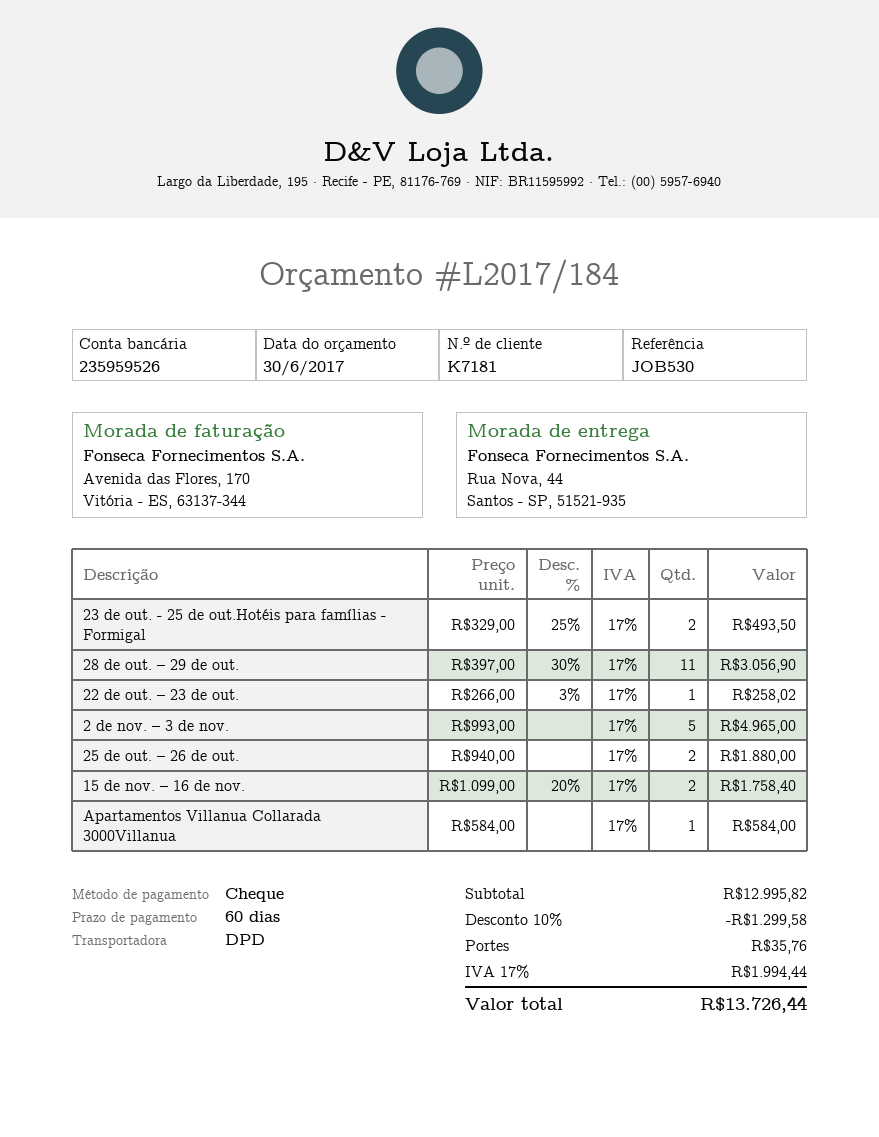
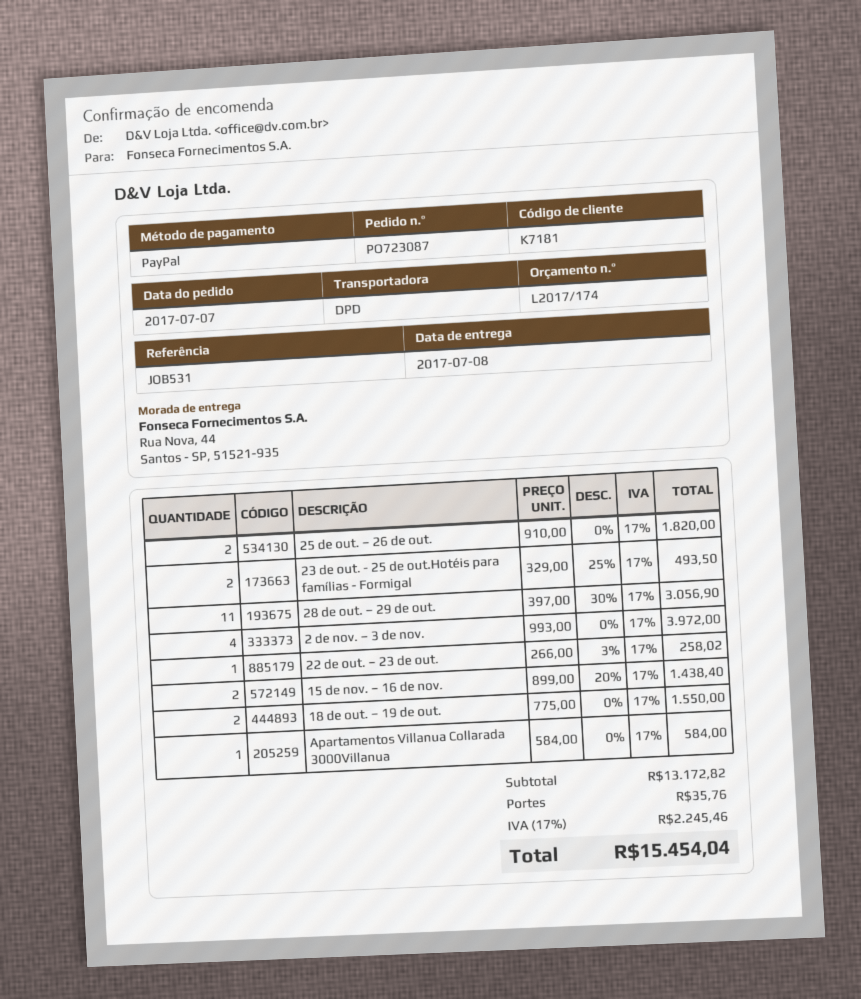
quote number: L2017/184 -> L2017/174
reference: JOB530 -> JOB531
payment method: cheque -> PayPal
2 de nov. – 3 de nov.: 5 x 993.00 = 4965.00 -> 4 x 993.00 = 3972.00
25 de out. – 26 de out.: 2 x 940.00 = 1880.00 -> 2 x 910.00 = 1820.00
15 de nov. – 16 de nov.: 2 x 1099.00 - 20% = 1758.40 -> 2 x 899.00 - 20% = 1438.40
18 de out. – 19 de out.: none -> 2 x 775.00 = 1550.00
subtotal: 12995.82 -> 13172.82
discount: 10% = 1299.58 -> none
tax: 17% = 1994.44 -> 17% = 2245.46
total: 13726.44 -> 15454.04

